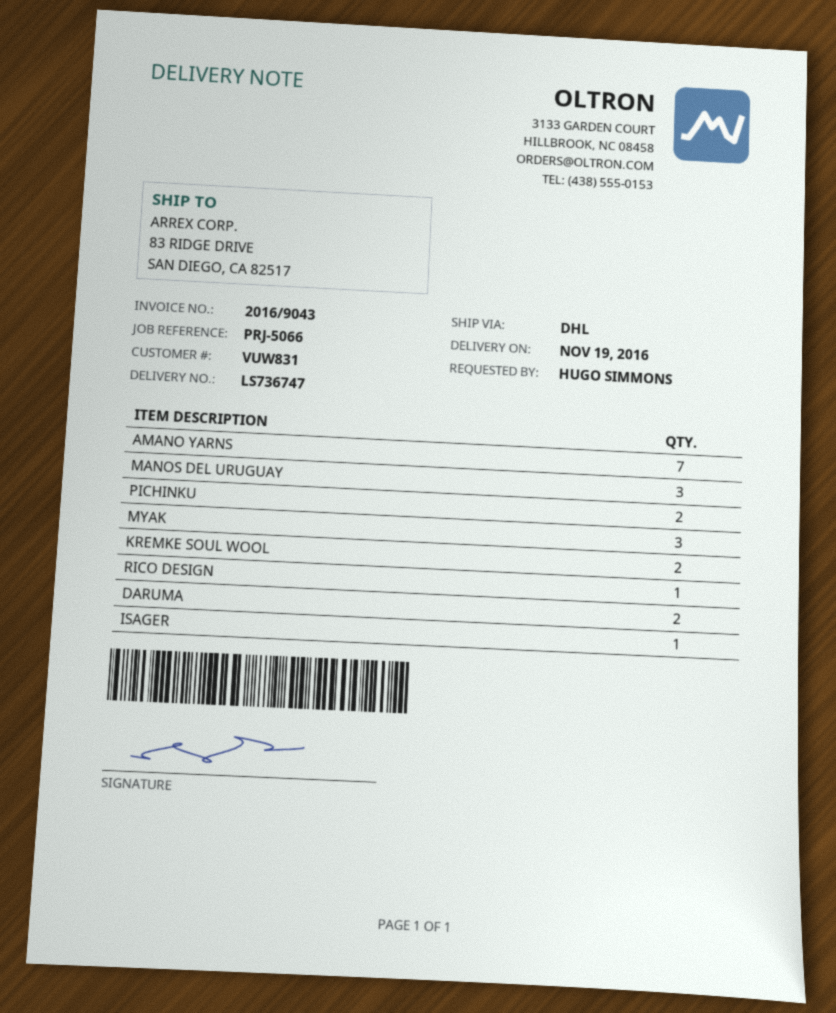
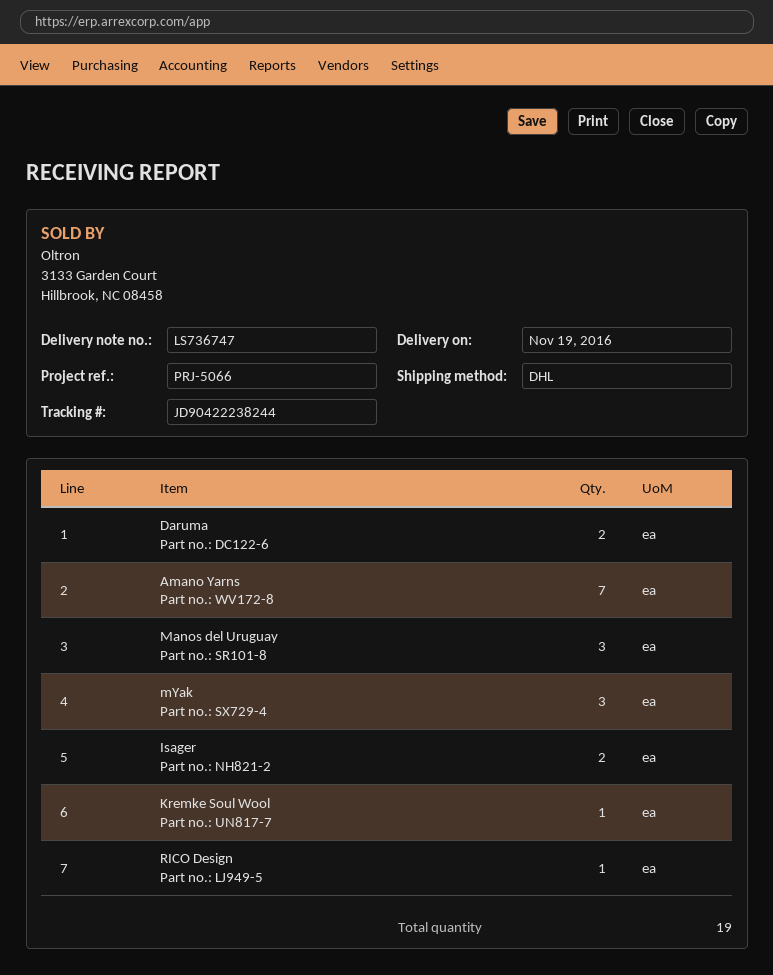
PICHINKU: 2 -> none
KREMKE SOUL WOOL: 2 -> 1
ISAGER: 1 -> 2

